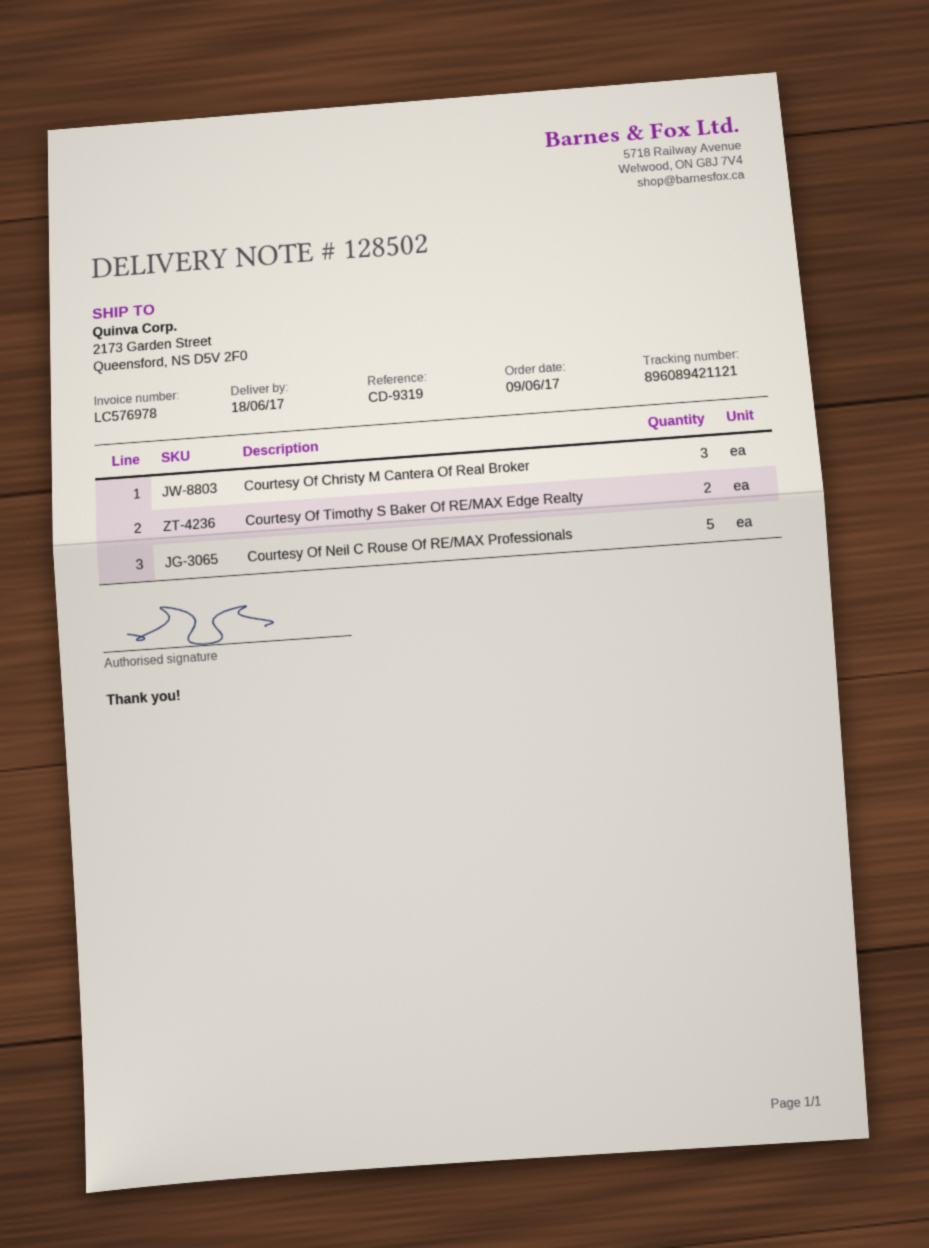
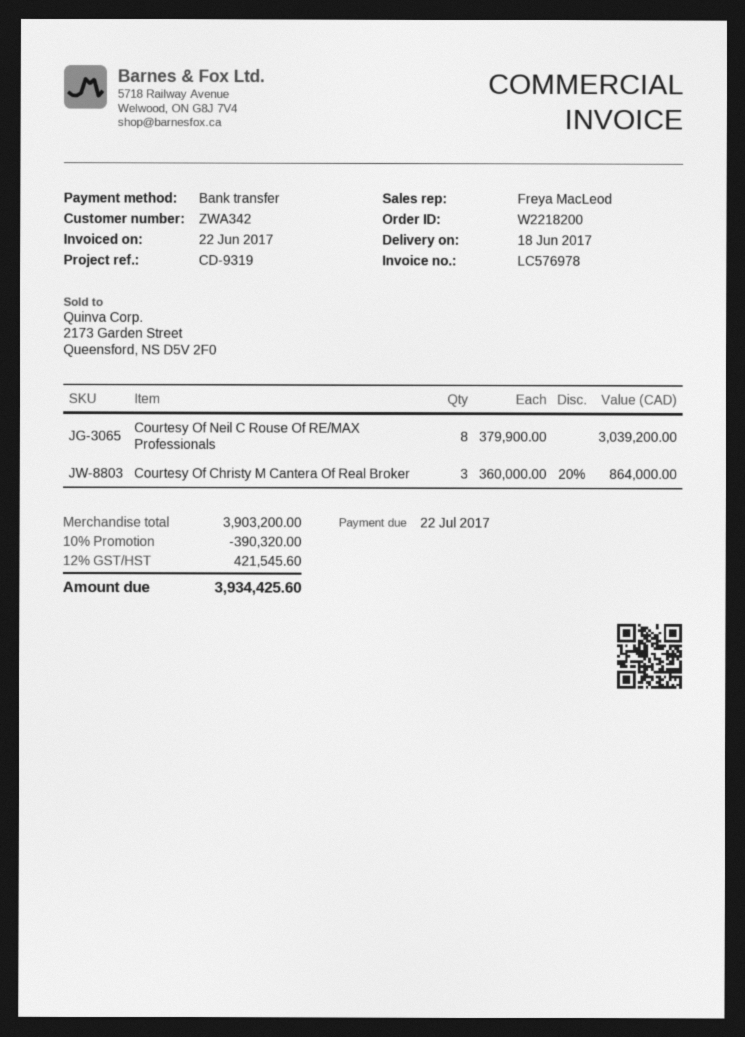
Courtesy Of Timothy S Baker Of RE/MAX Edge Realty: 2 -> none
Courtesy Of Neil C Rouse Of RE/MAX Professionals: 5 -> 8

